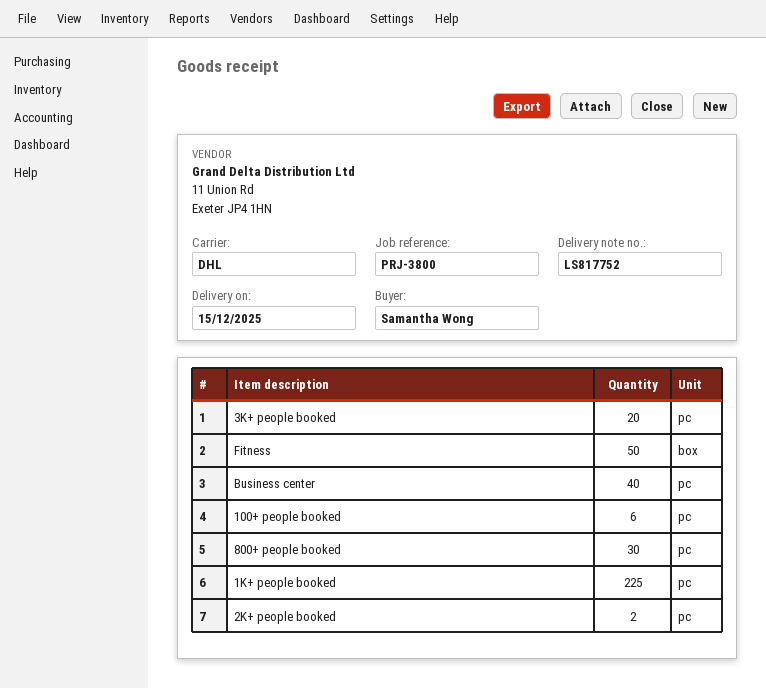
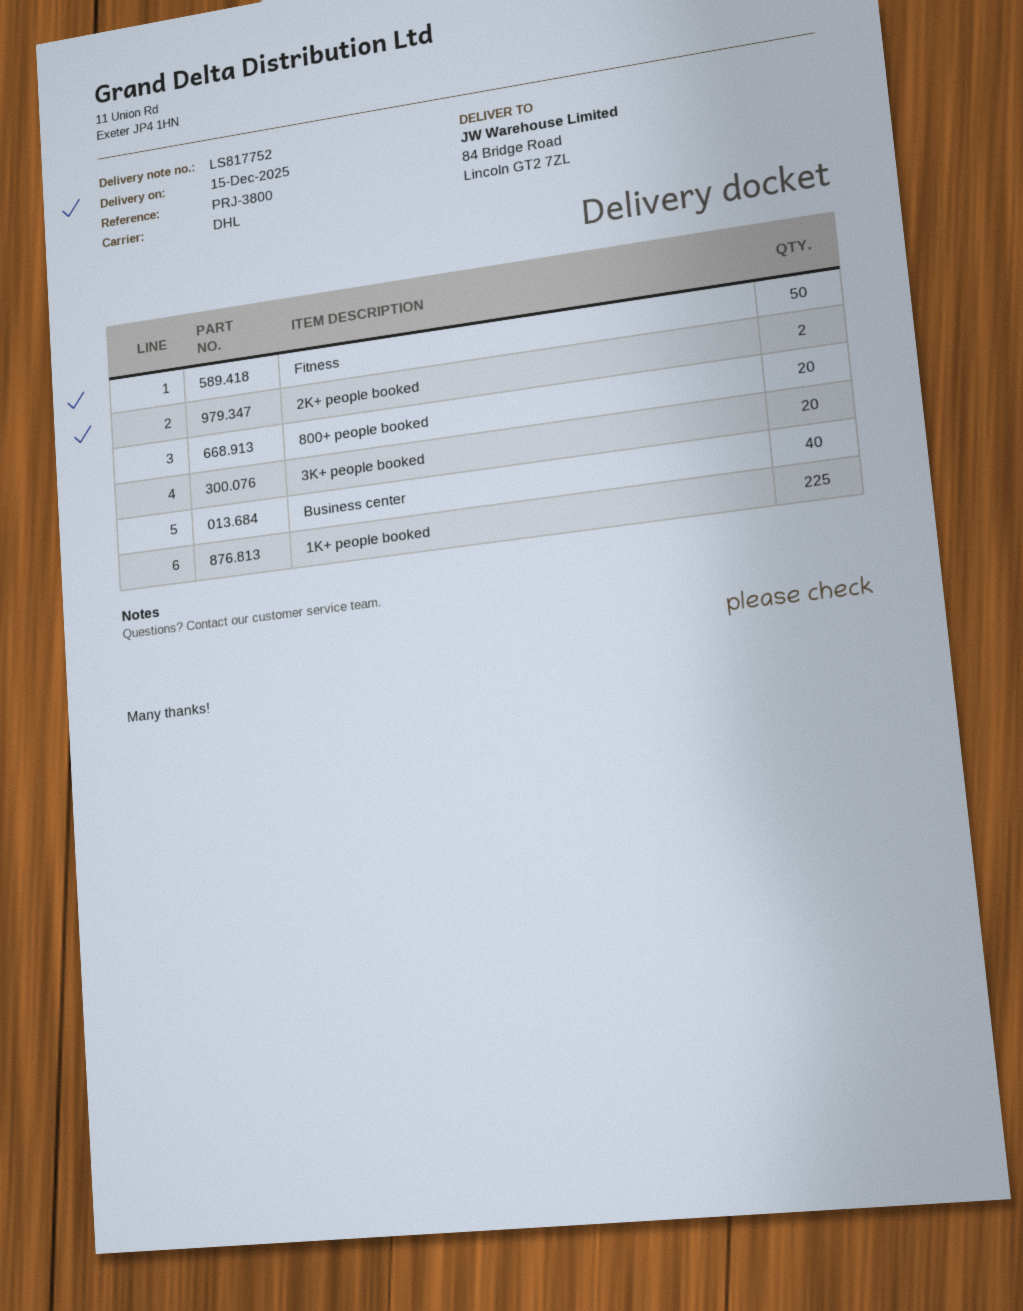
100+ people booked: 6 -> none
800+ people booked: 30 -> 20

